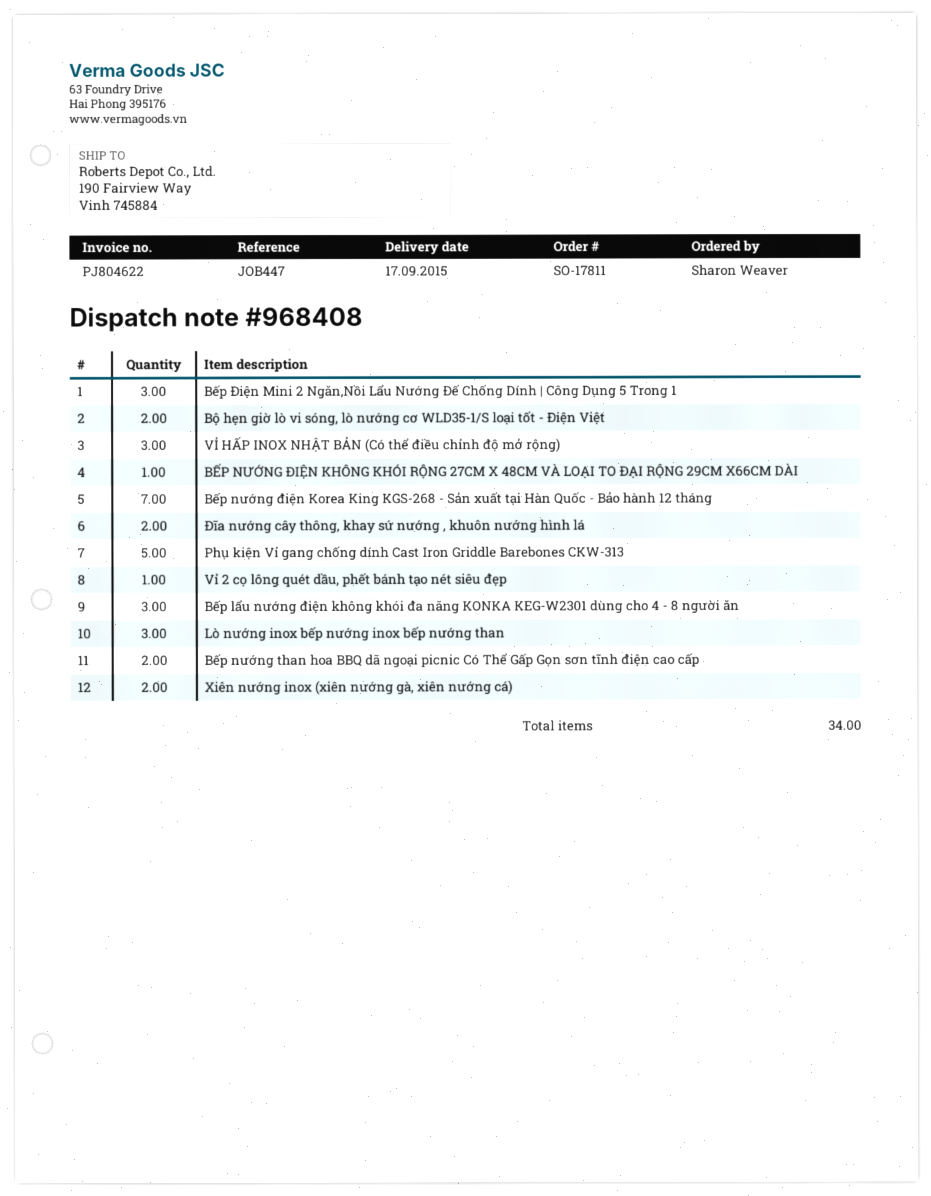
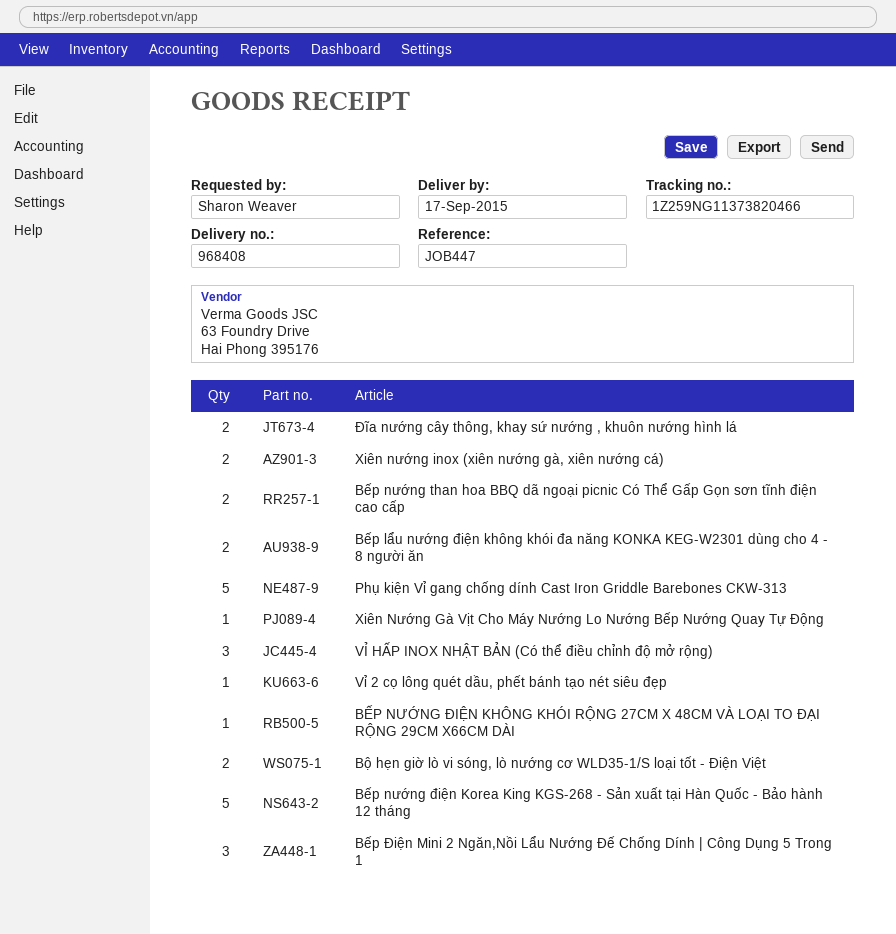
Bếp nướng điện Korea King KGS-268 - Sản xuất tại Hàn Quốc - Bảo hành 12 tháng: 7 -> 5
Bếp lẩu nướng điện không khói đa năng KONKA KEG-W2301 dùng cho 4 - 8 người ăn: 3 -> 2
Lò nướng inox bếp nướng inox bếp nướng than: 3 -> none
Xiên Nướng Gà Vịt Cho Máy Nướng Lo Nướng Bếp Nướng Quay Tự Động: none -> 1

